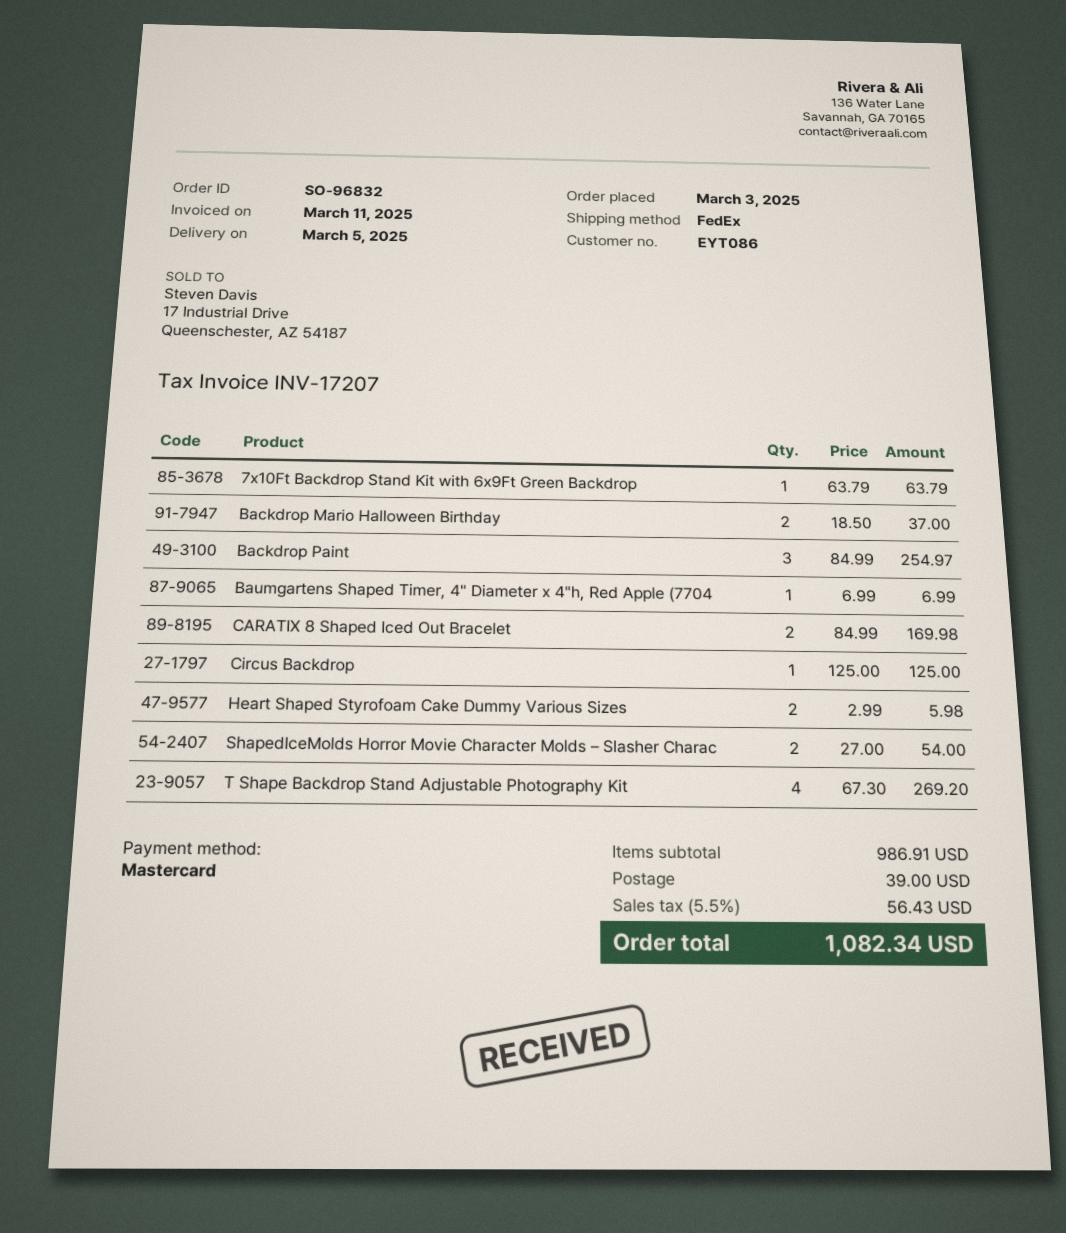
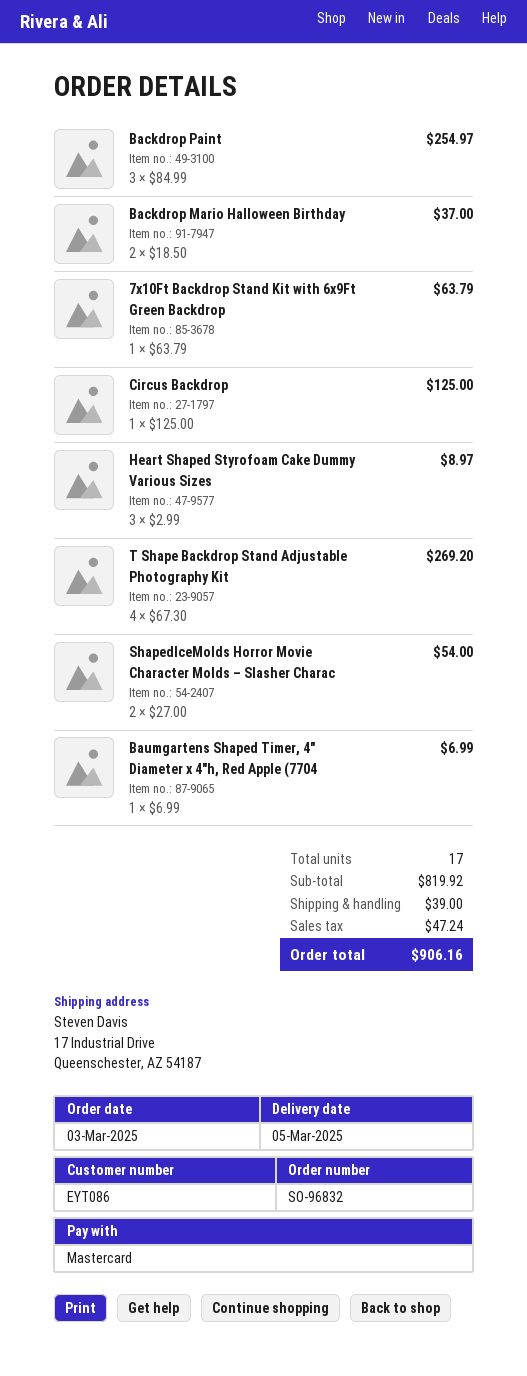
CARATIX 8 Shaped Iced Out Bracelet: 2 x 84.99 = 169.98 -> none
Heart Shaped Styrofoam Cake Dummy Various Sizes: 2 x 2.99 = 5.98 -> 3 x 2.99 = 8.97
subtotal: 986.91 -> 819.92
tax: 56.43 -> 47.24
total: 1082.34 -> 906.16

